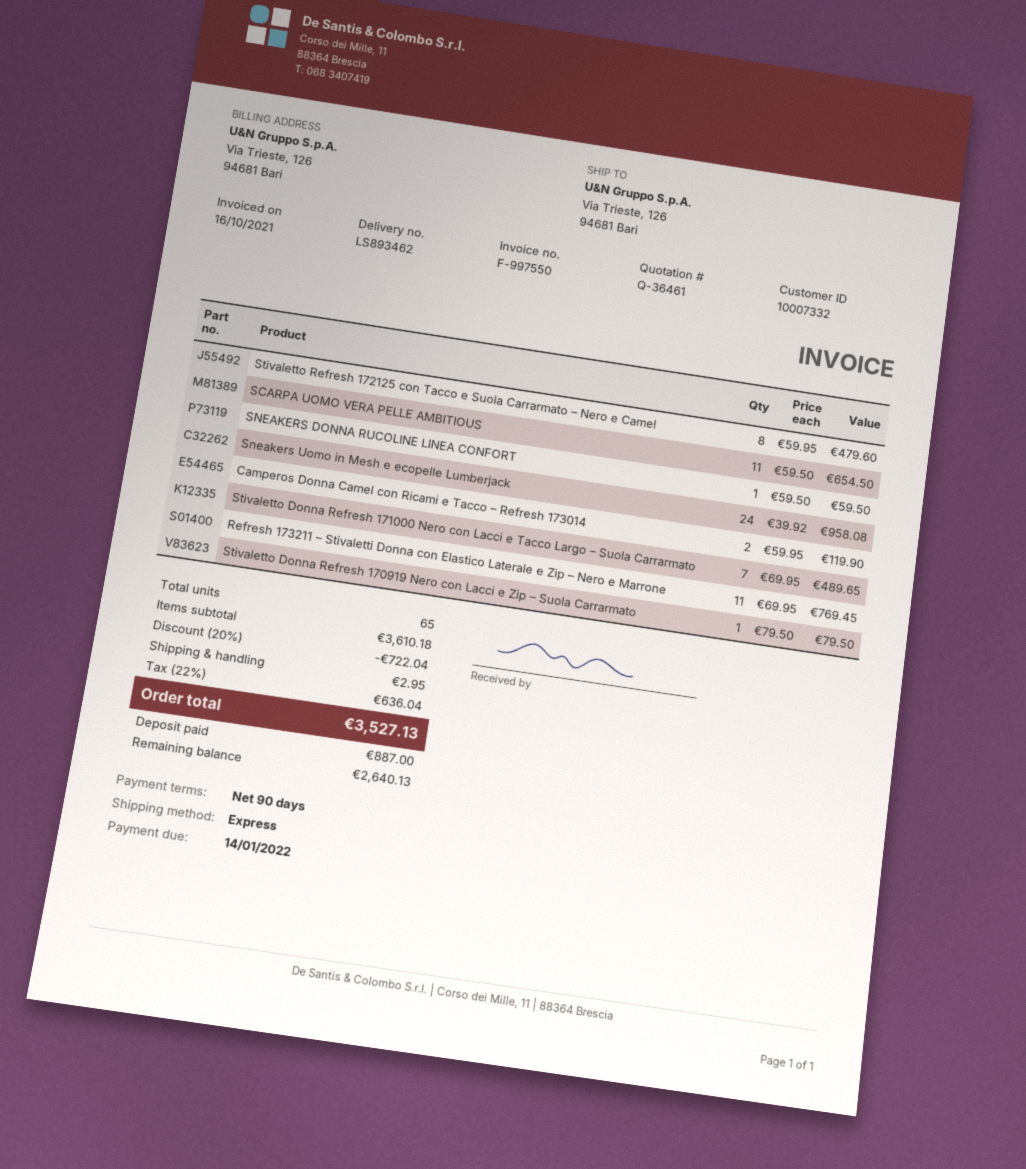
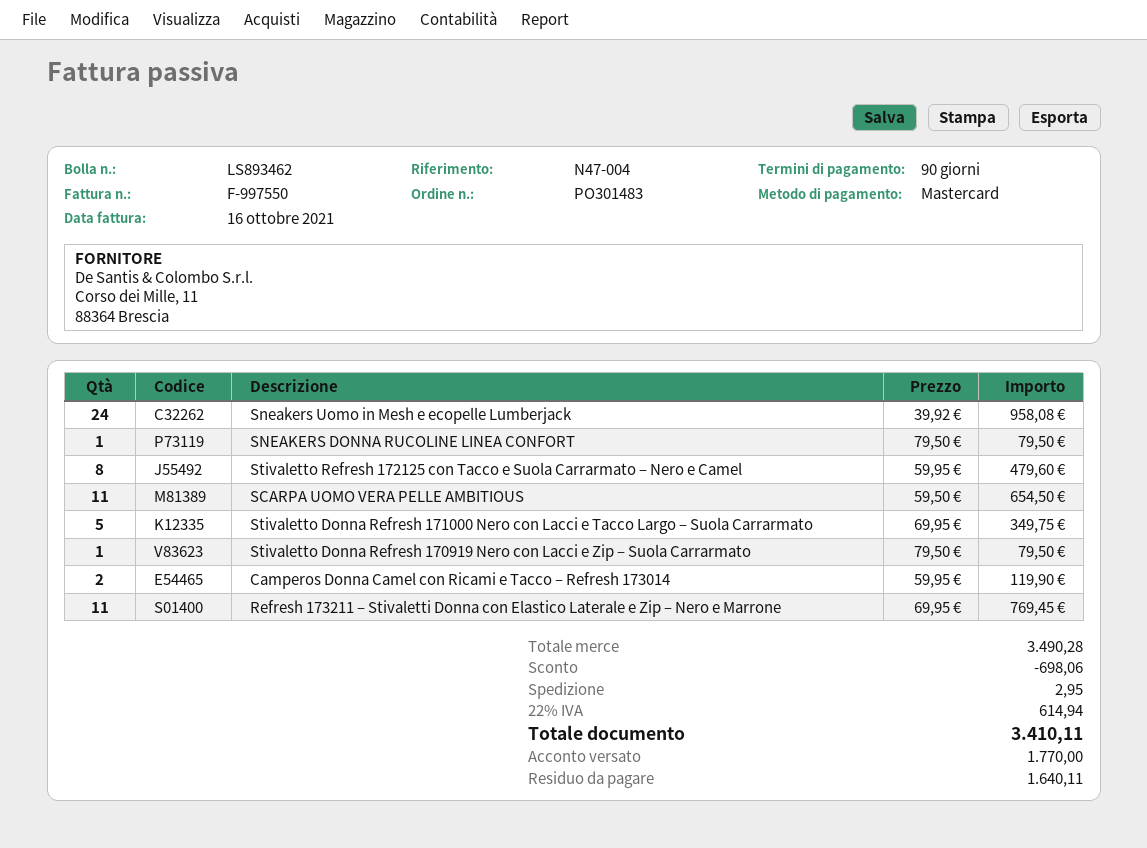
SNEAKERS DONNA RUCOLINE LINEA CONFORT: 1 x 59.50 = 59.50 -> 1 x 79.50 = 79.50
Stivaletto Donna Refresh 171000 Nero con Lacci e Tacco Largo – Suola Carrarmato: 7 x 69.95 = 489.65 -> 5 x 69.95 = 349.75
subtotal: 3610.18 -> 3490.28
discount: 722.04 -> 698.06
tax: 22% = 636.04 -> 22% = 614.94
total: 3527.13 -> 3410.11
deposit: 887.00 -> 1770.00
balance: 2640.13 -> 1640.11

